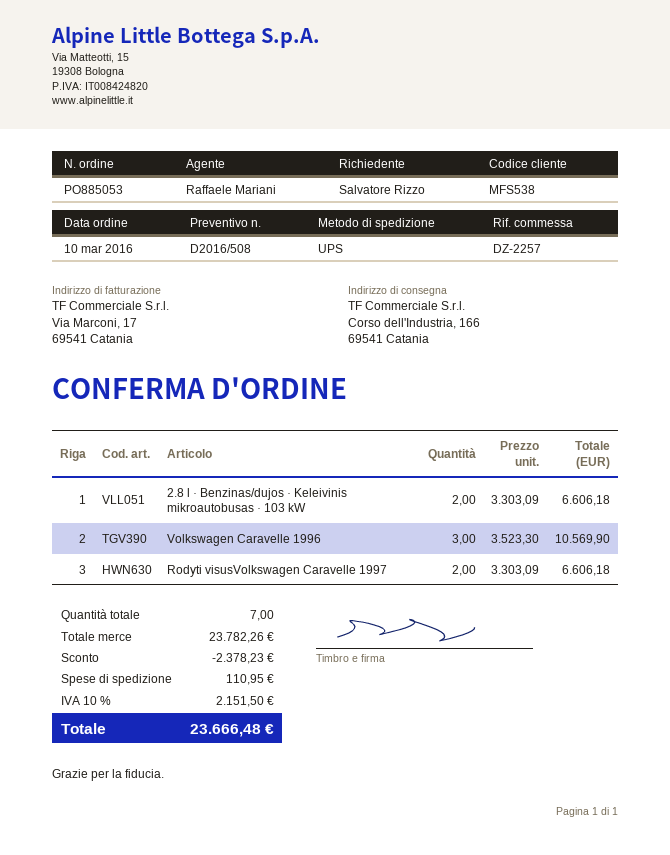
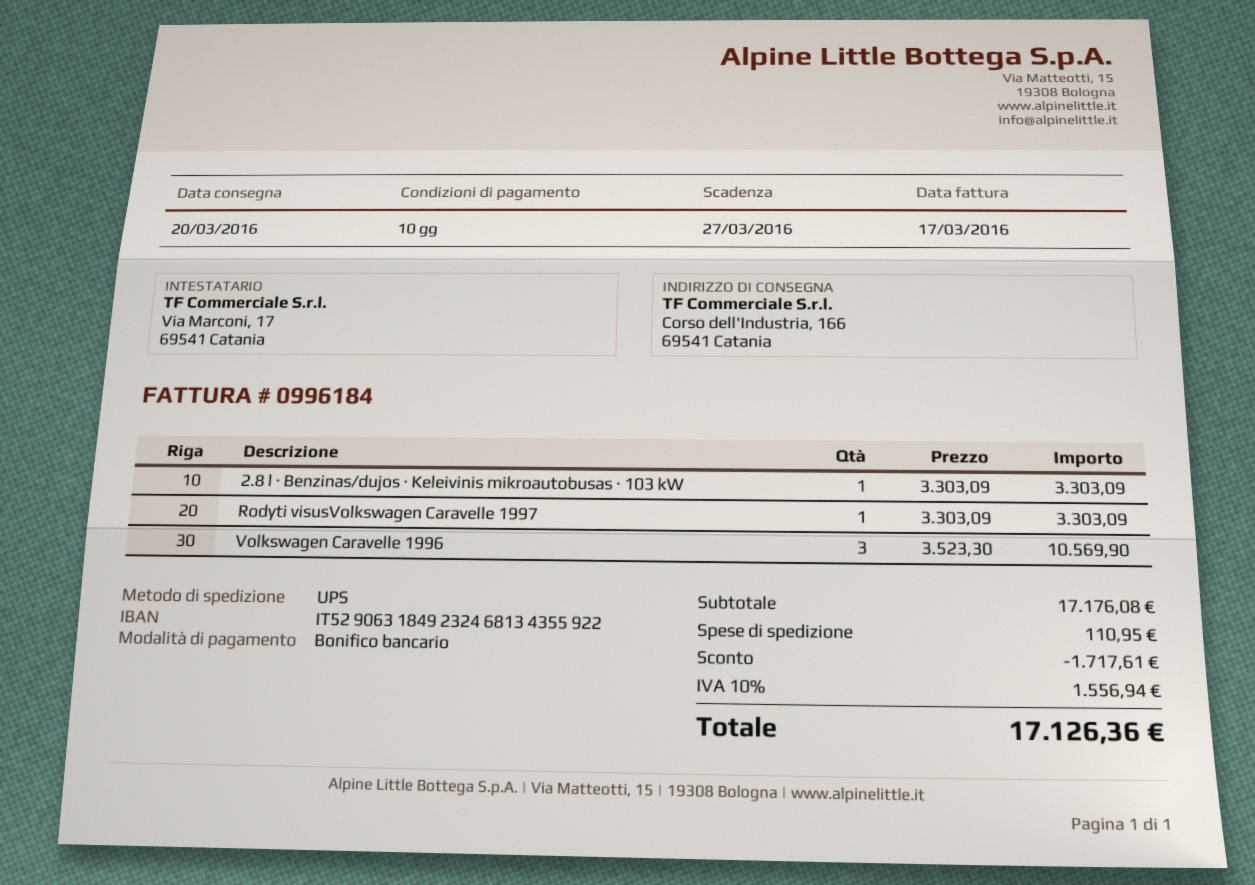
2.8 l · Benzinas/dujos · Keleivinis mikroautobusas · 103 kW: 2 x 3303.09 = 6606.18 -> 1 x 3303.09 = 3303.09
Rodyti visusVolkswagen Caravelle 1997: 2 x 3303.09 = 6606.18 -> 1 x 3303.09 = 3303.09
subtotal: 23782.26 -> 17176.08
discount: 2378.23 -> 1717.61
tax: 10% = 2151.50 -> 10% = 1556.94
total: 23666.48 -> 17126.36

